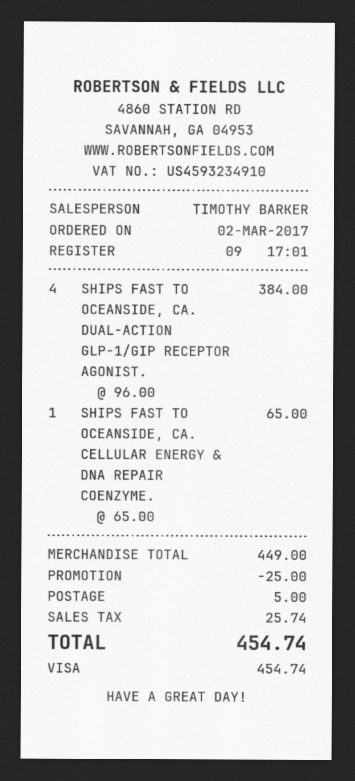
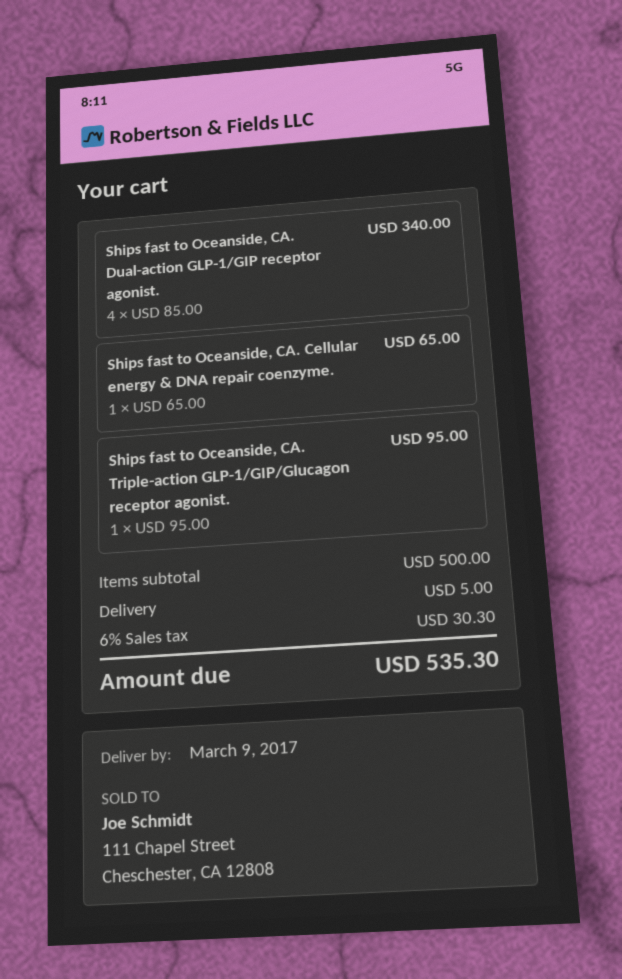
SHIPS FAST TO OCEANSIDE, CA. DUAL-ACTION GLP-1/GIP RECEPTOR AGONIST.: 4 x 96.00 = 384.00 -> 4 x 85.00 = 340.00
Ships fast to Oceanside, CA. Triple-action GLP-1/GIP/Glucagon receptor agonist.: none -> 1 x 95.00 = 95.00
subtotal: 449.00 -> 500.00
discount: 25.00 -> none
tax: 25.74 -> 30.30
total: 454.74 -> 535.30

